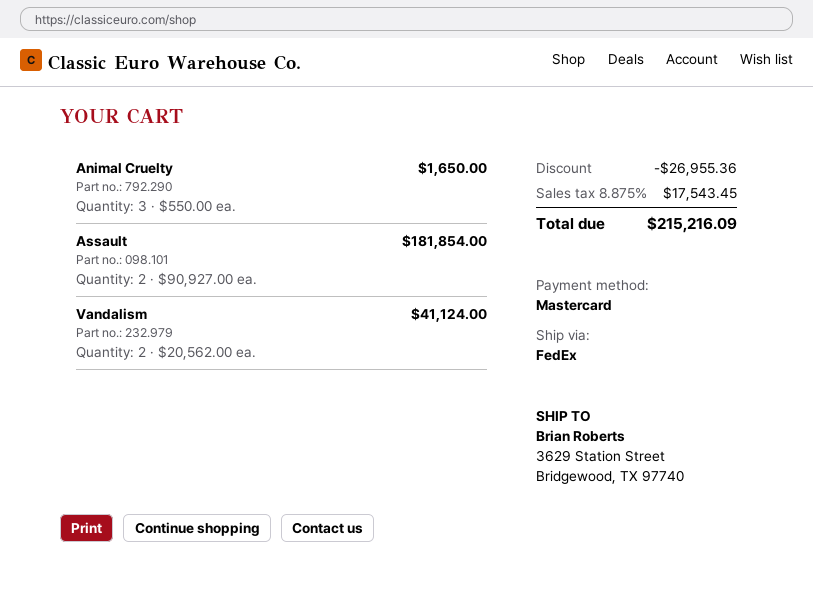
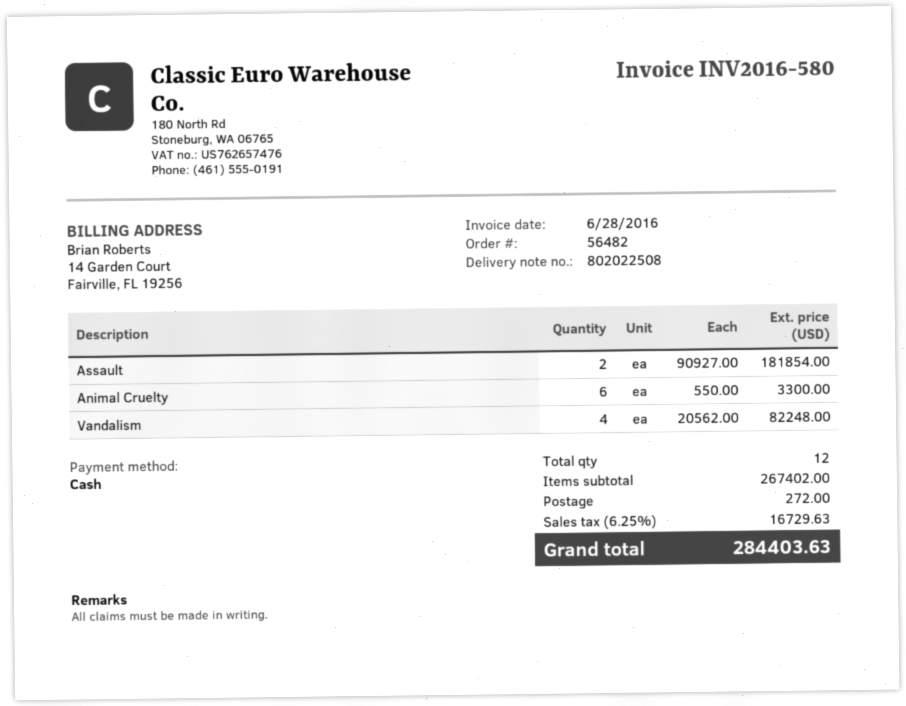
payment method: Mastercard -> cash
Animal Cruelty: 3 x 550.00 = 1650.00 -> 6 x 550.00 = 3300.00
Vandalism: 2 x 20562.00 = 41124.00 -> 4 x 20562.00 = 82248.00
discount: 26955.36 -> none
shipping: none -> 272.00
tax: 8.875% = 17543.45 -> 6.25% = 16729.63
total: 215216.09 -> 284403.63

